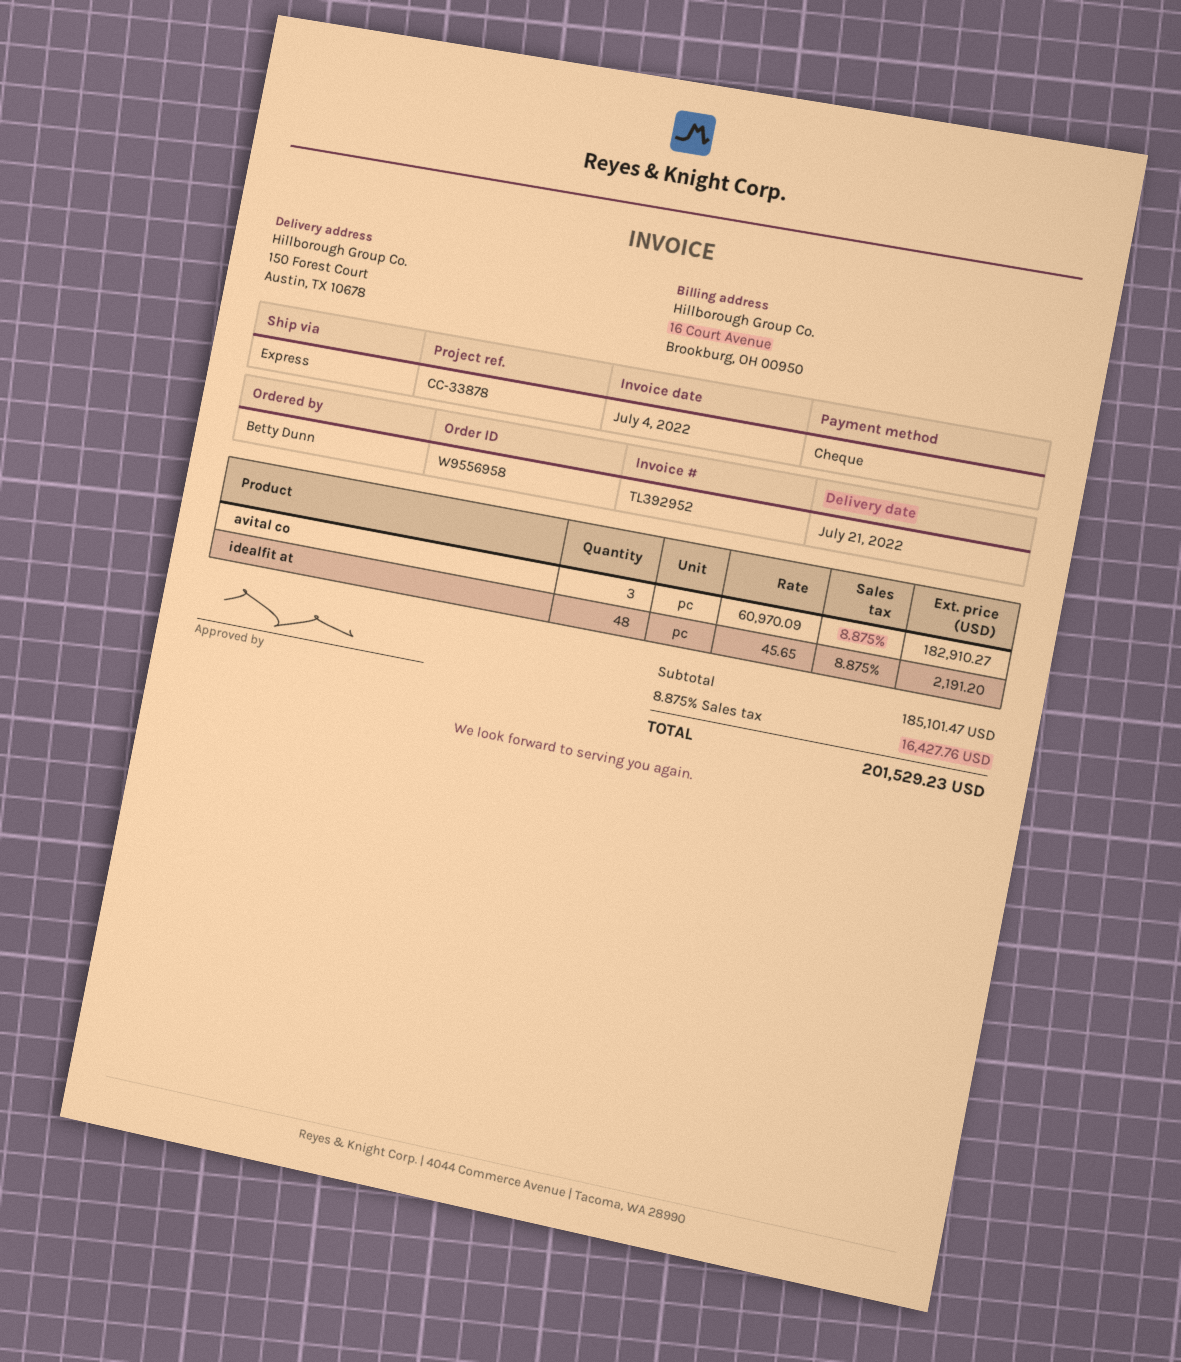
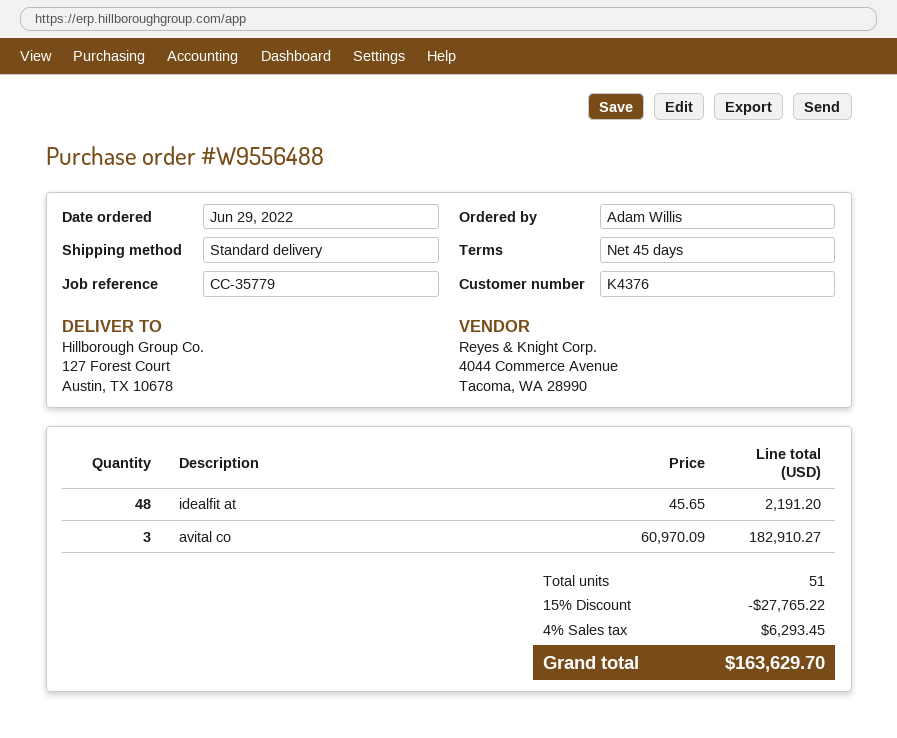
order number: W9556958 -> W9556488
reference: CC-33878 -> CC-35779
ordered by: Betty Dunn -> Adam Willis
shipping method: express -> standard
ship to: 150 Forest Court, Austin, TX 10678 -> 127 Forest Court, Austin, TX 10678
discount: none -> 15% = 27765.22
tax: 8.875% = 16427.76 -> 4% = 6293.45
total: 201529.23 -> 163629.70

